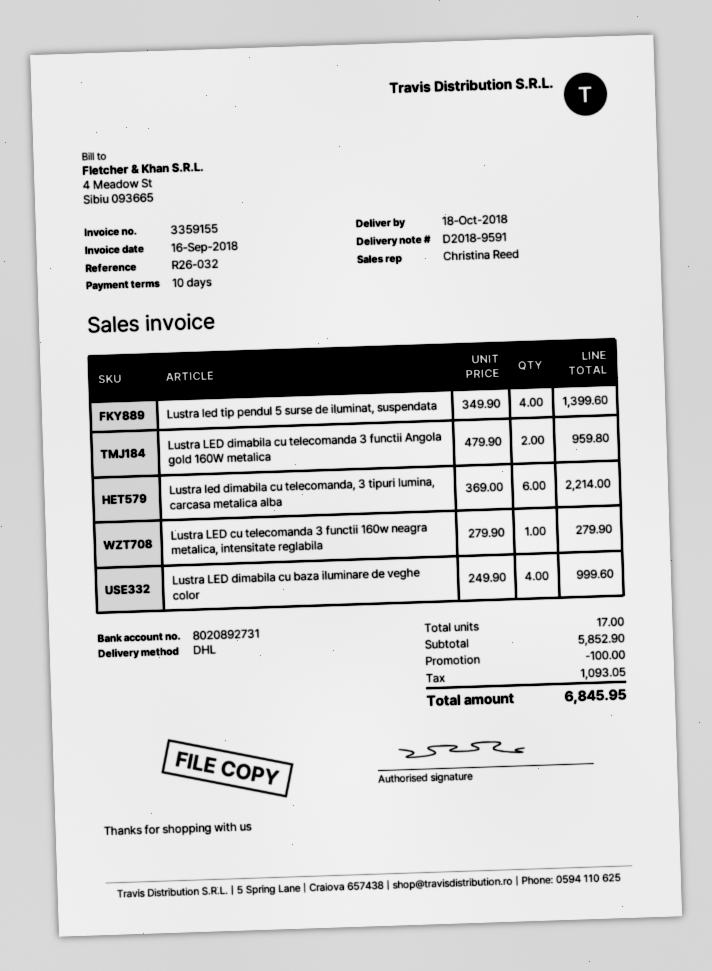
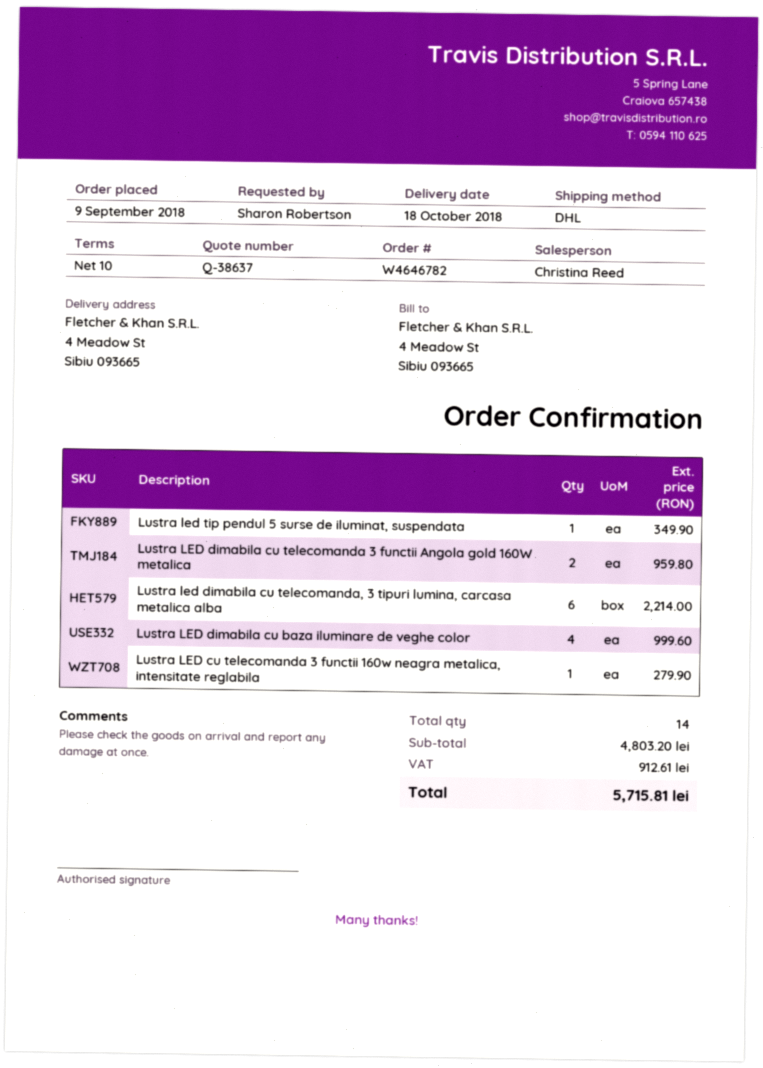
Lustra led tip pendul 5 surse de iluminat, suspendata: 4 for 1399.60 -> 1 for 349.90
total quantity: 17 -> 14
subtotal: 5852.90 -> 4803.20
discount: 100.00 -> none
tax: 1093.05 -> 912.61
total: 6845.95 -> 5715.81

